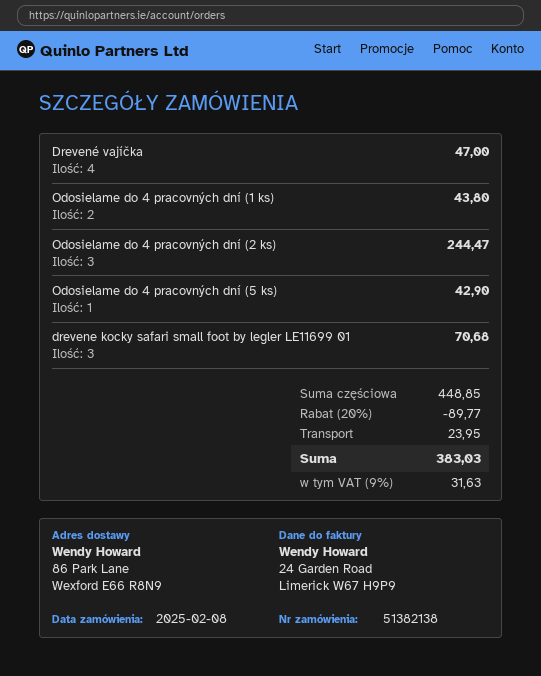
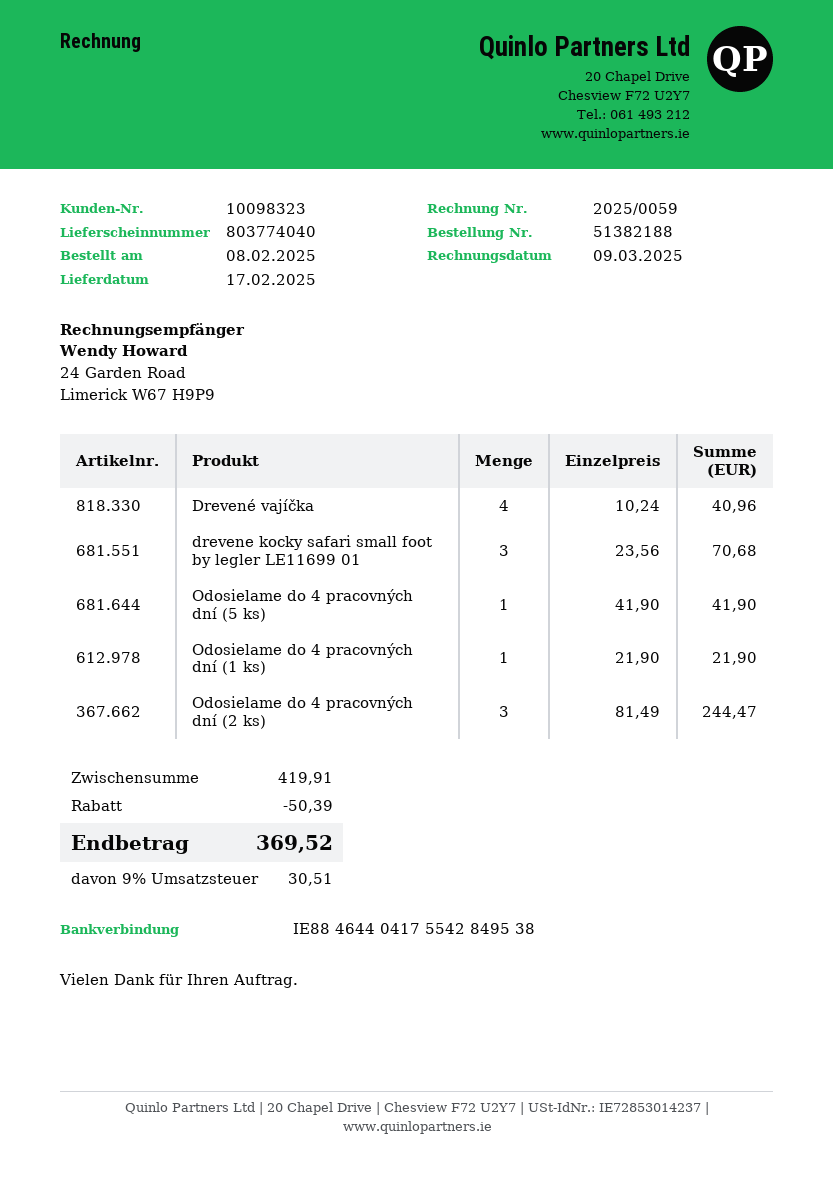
order number: 51382138 -> 51382188
Drevené vajíčka: 4 for 47.00 -> 4 for 40.96
Odosielame do 4 pracovných dní (1 ks): 2 for 43.80 -> 1 for 21.90
Odosielame do 4 pracovných dní (5 ks): 1 for 42.90 -> 1 for 41.90
subtotal: 448.85 -> 419.91
discount: 89.77 -> 50.39
shipping: 23.95 -> none
tax: 9% = 31.63 -> 9% = 30.51
total: 383.03 -> 369.52

